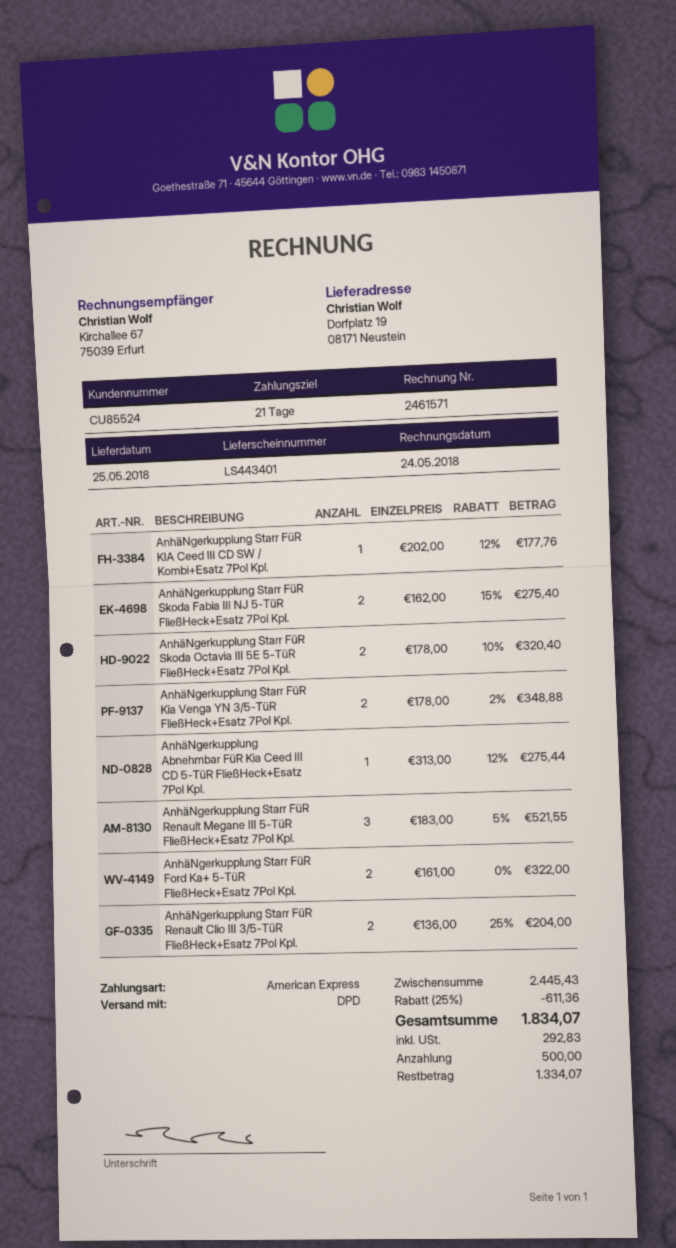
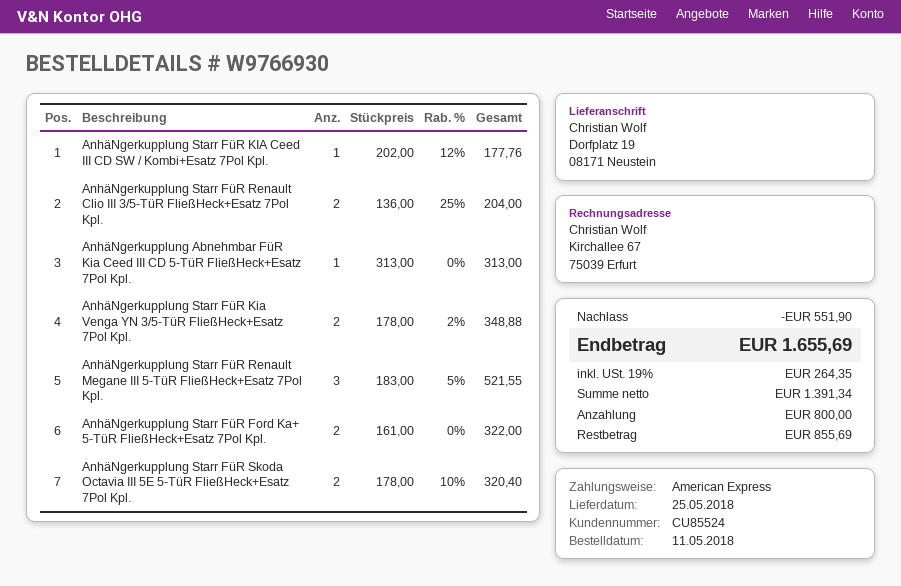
AnhäNgerkupplung Starr FüR Skoda Fabia III NJ 5-TüR FließHeck+Esatz 7Pol Kpl.: 2 x 162.00 - 15% = 275.40 -> none
AnhäNgerkupplung Abnehmbar FüR Kia Ceed III CD 5-TüR FließHeck+Esatz 7Pol Kpl.: 1 x 313.00 - 12% = 275.44 -> 1 x 313.00 = 313.00
discount: 611.36 -> 551.90
tax: 292.83 -> 264.35
total: 1834.07 -> 1655.69
deposit: 500.00 -> 800.00
balance: 1334.07 -> 855.69

